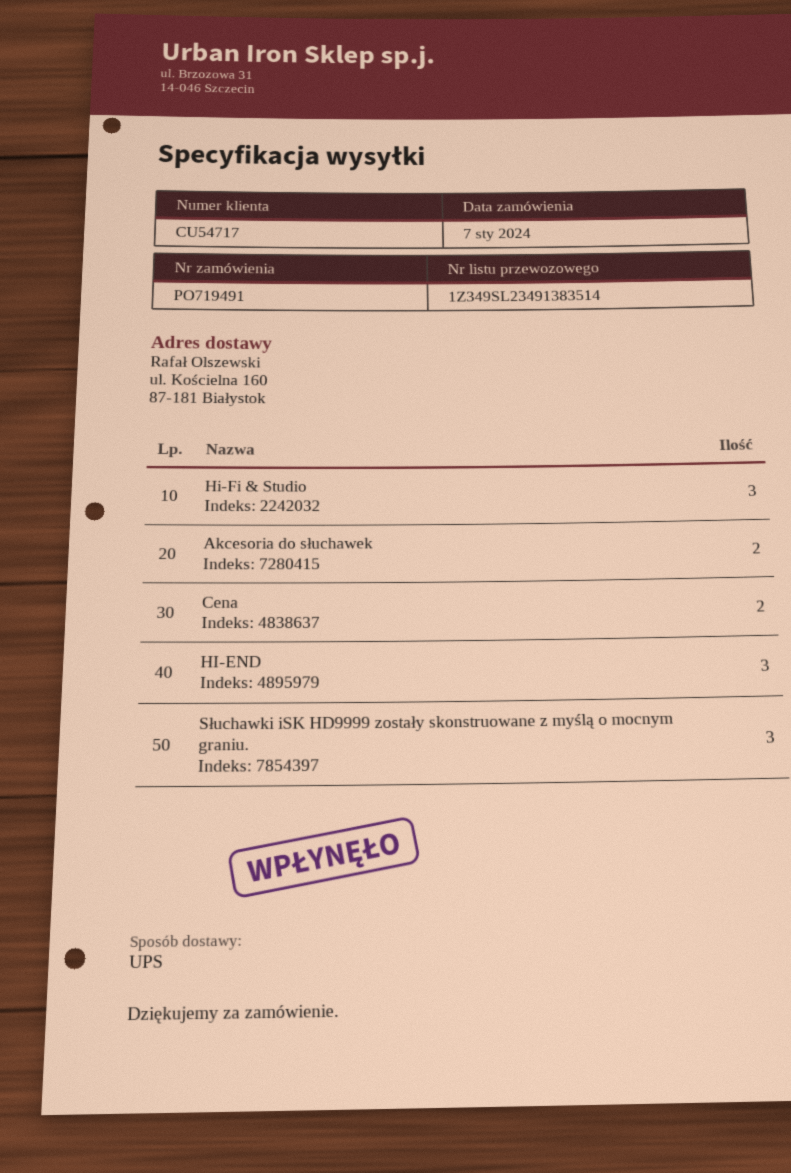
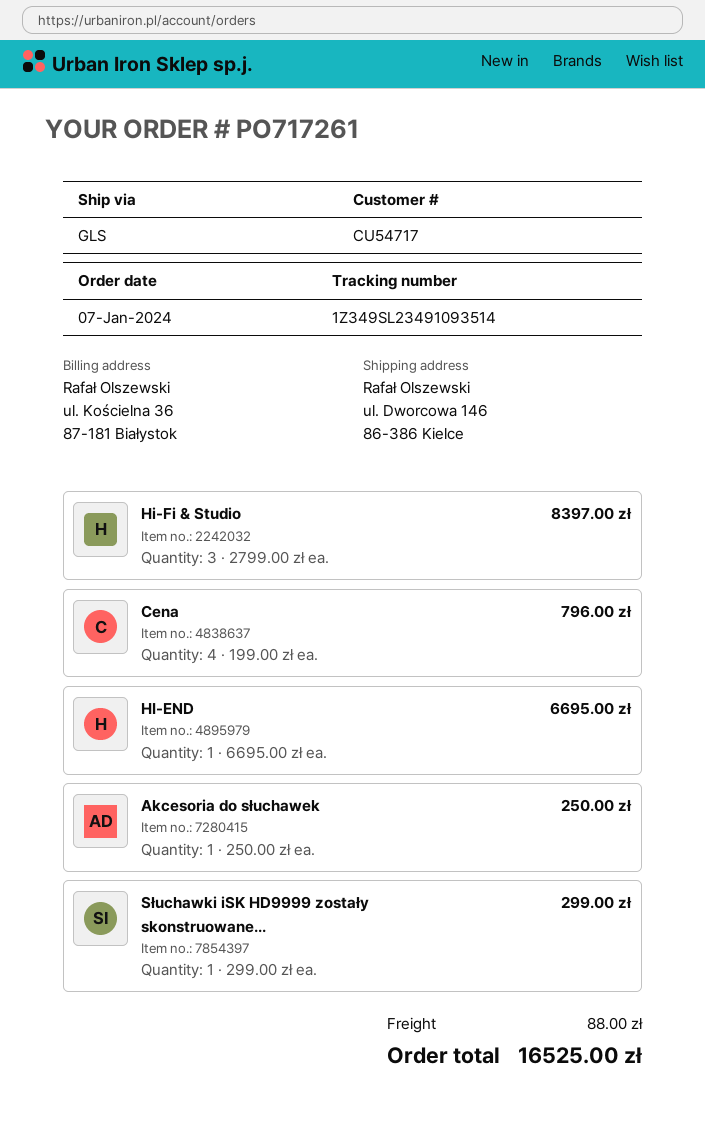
order number: PO719491 -> PO717261
shipping method: UPS -> GLS
tracking number: 1Z349SL23491383514 -> 1Z349SL23491093514
ship to: ul. Kościelna 160, 87-181 Białystok -> ul. Dworcowa 146, 86-386 Kielce
Akcesoria do słuchawek: 2 -> 1
Cena: 2 -> 4
HI-END: 3 -> 1
Słuchawki iSK HD9999 zostały skonstruowane z myślą o mocnym graniu.: 3 -> 1

